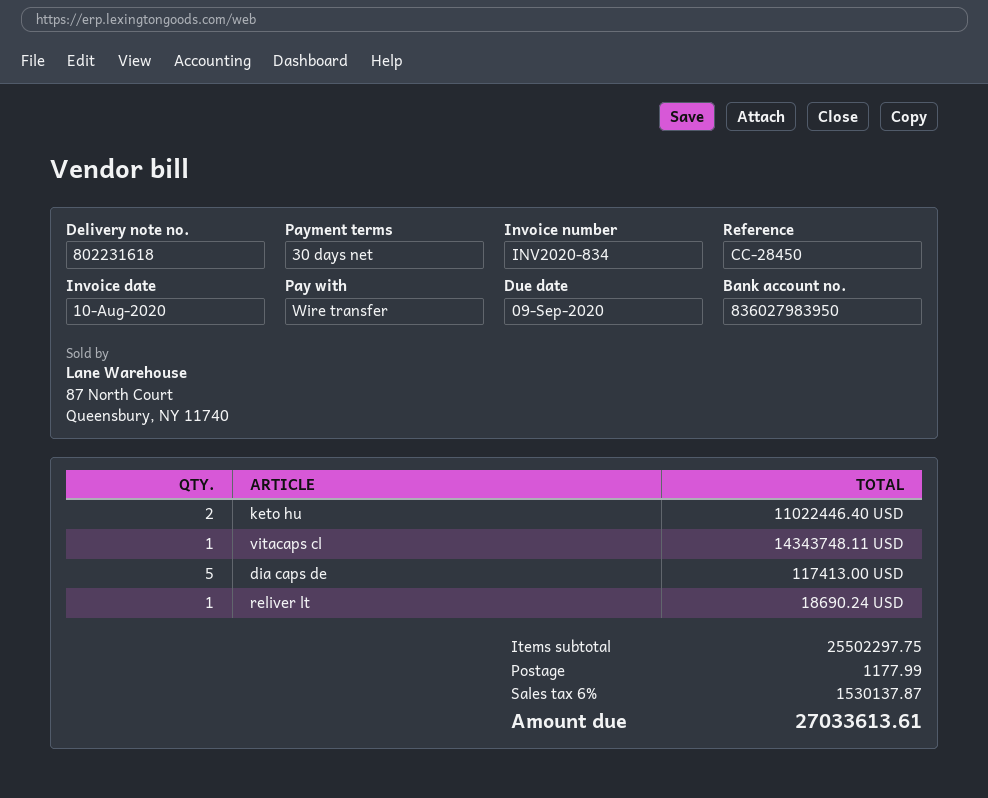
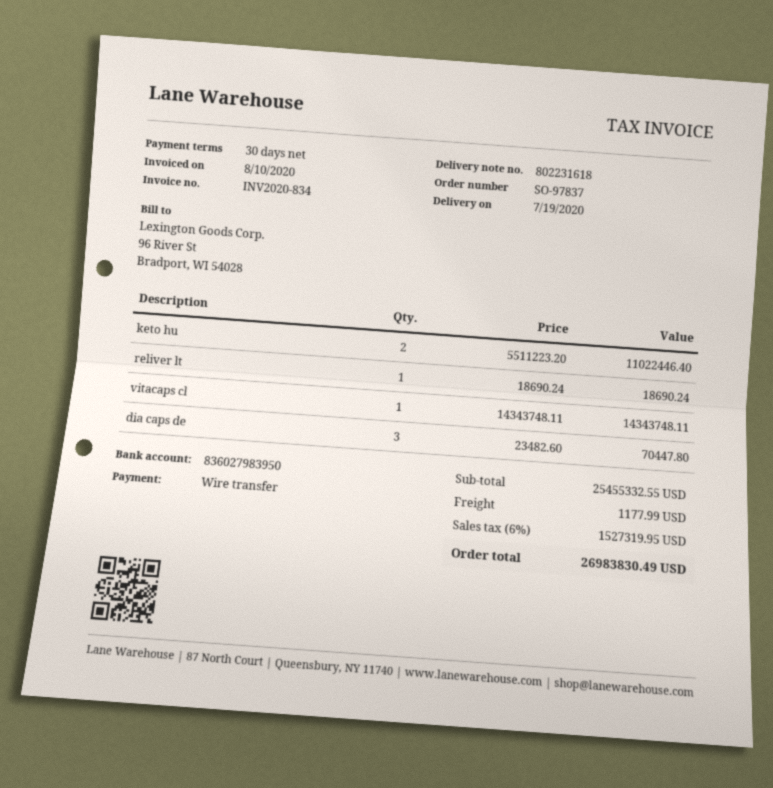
dia caps de: 5 for 117413.00 -> 3 for 70447.80
subtotal: 25502297.75 -> 25455332.55
tax: 6% = 1530137.87 -> 6% = 1527319.95
total: 27033613.61 -> 26983830.49

